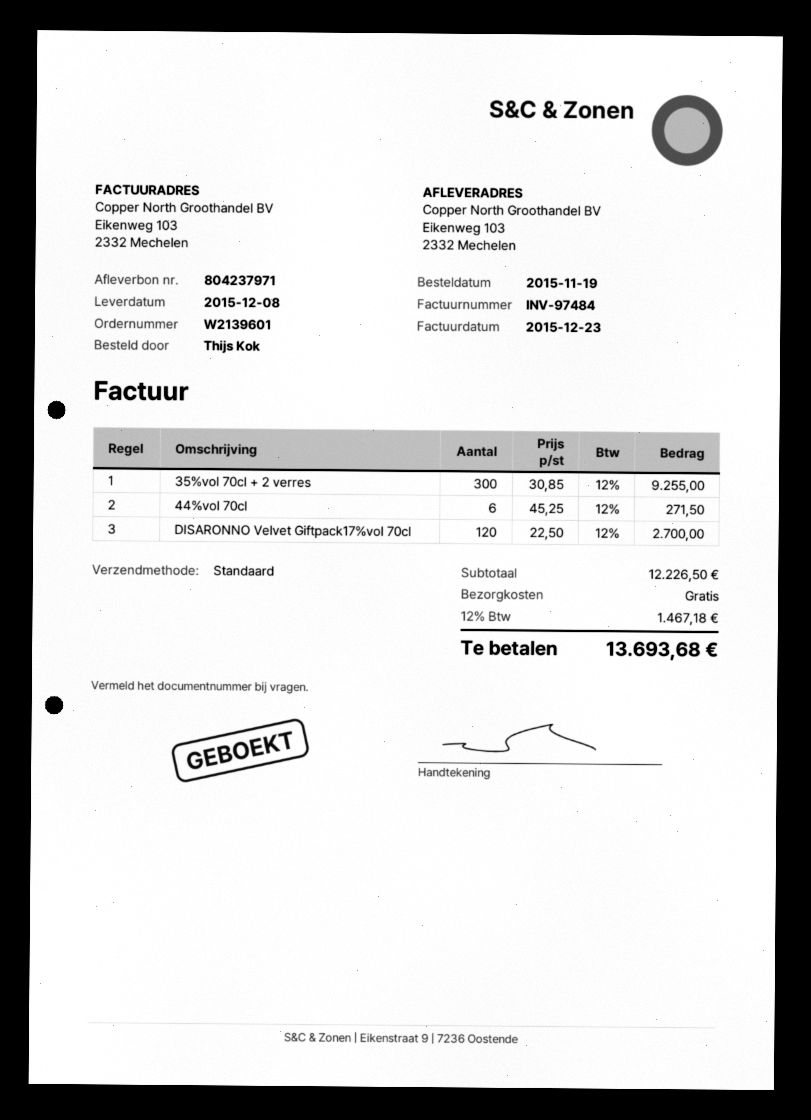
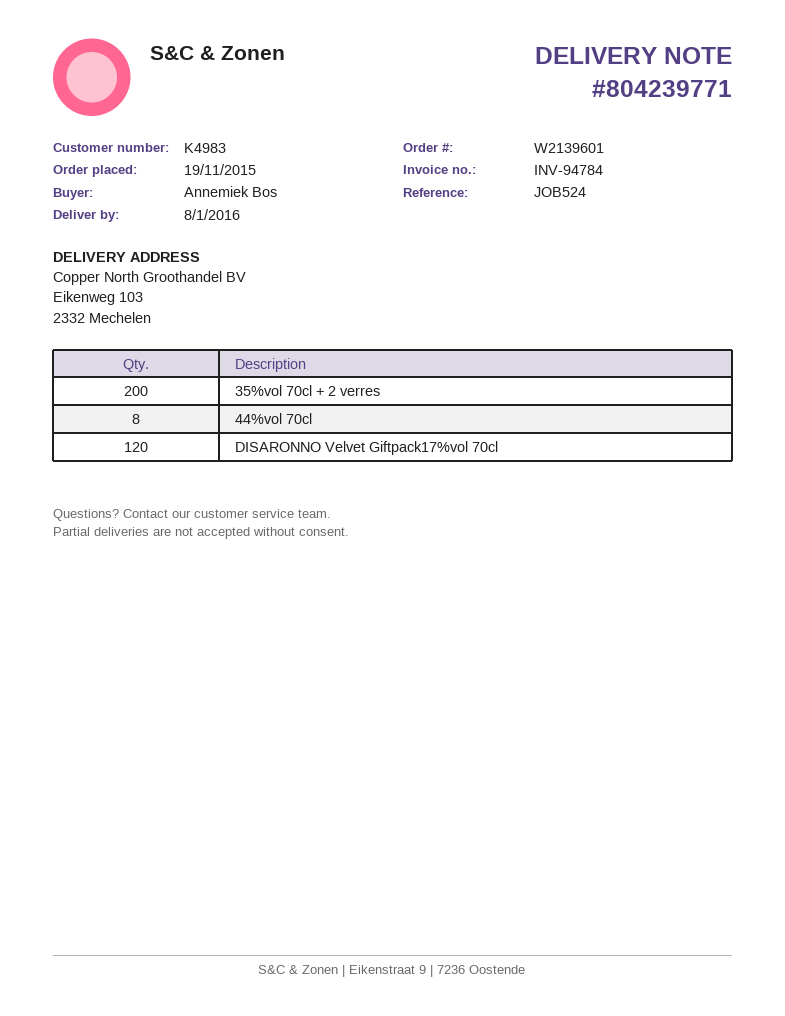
delivery note number: 804237971 -> 804239771
delivery date: 2015-12-08 -> 2016-01-08
invoice number: INV-97484 -> INV-94784
ordered by: Thijs Kok -> Annemiek Bos
35%vol 70cl + 2 verres: 300 -> 200
44%vol 70cl: 6 -> 8

